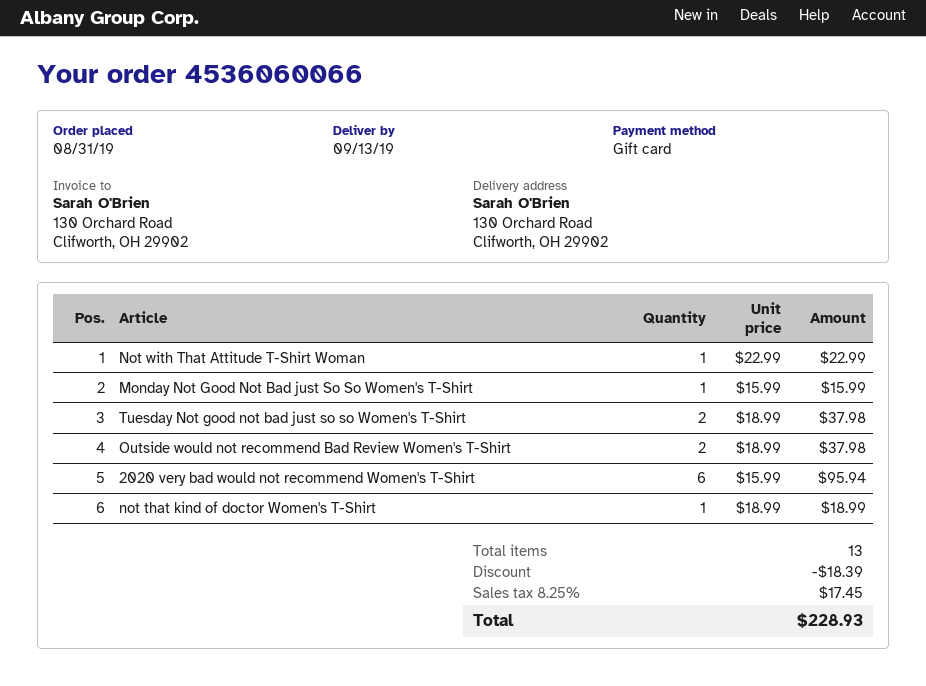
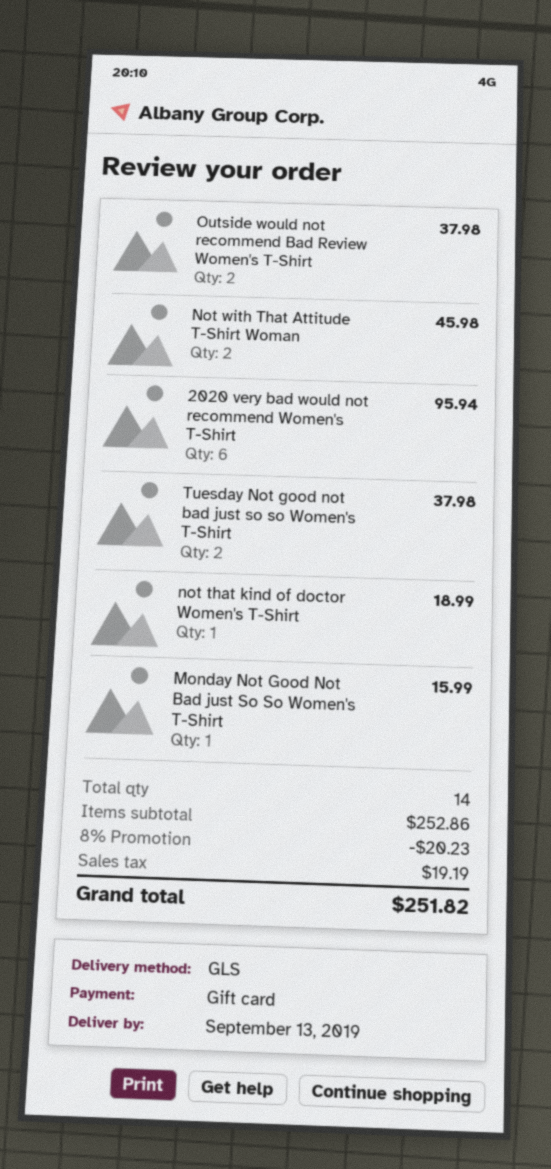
Not with That Attitude T-Shirt Woman: 1 for 22.99 -> 2 for 45.98
total quantity: 13 -> 14
discount: 18.39 -> 20.23
tax: 17.45 -> 19.19
total: 228.93 -> 251.82

